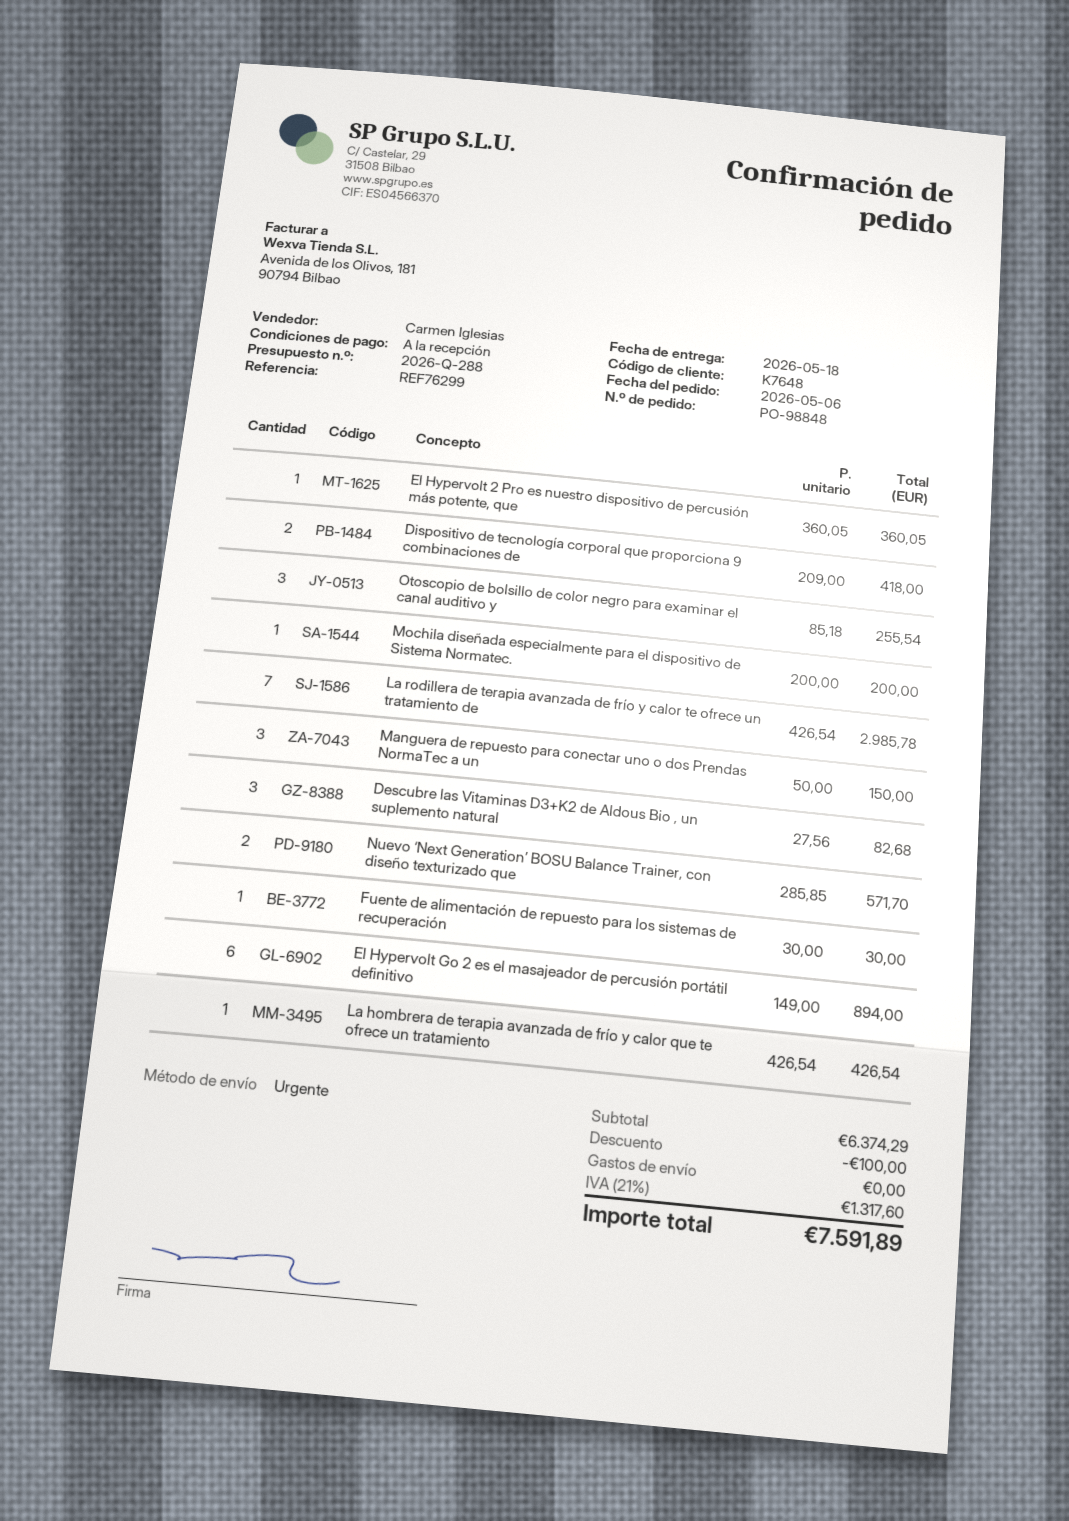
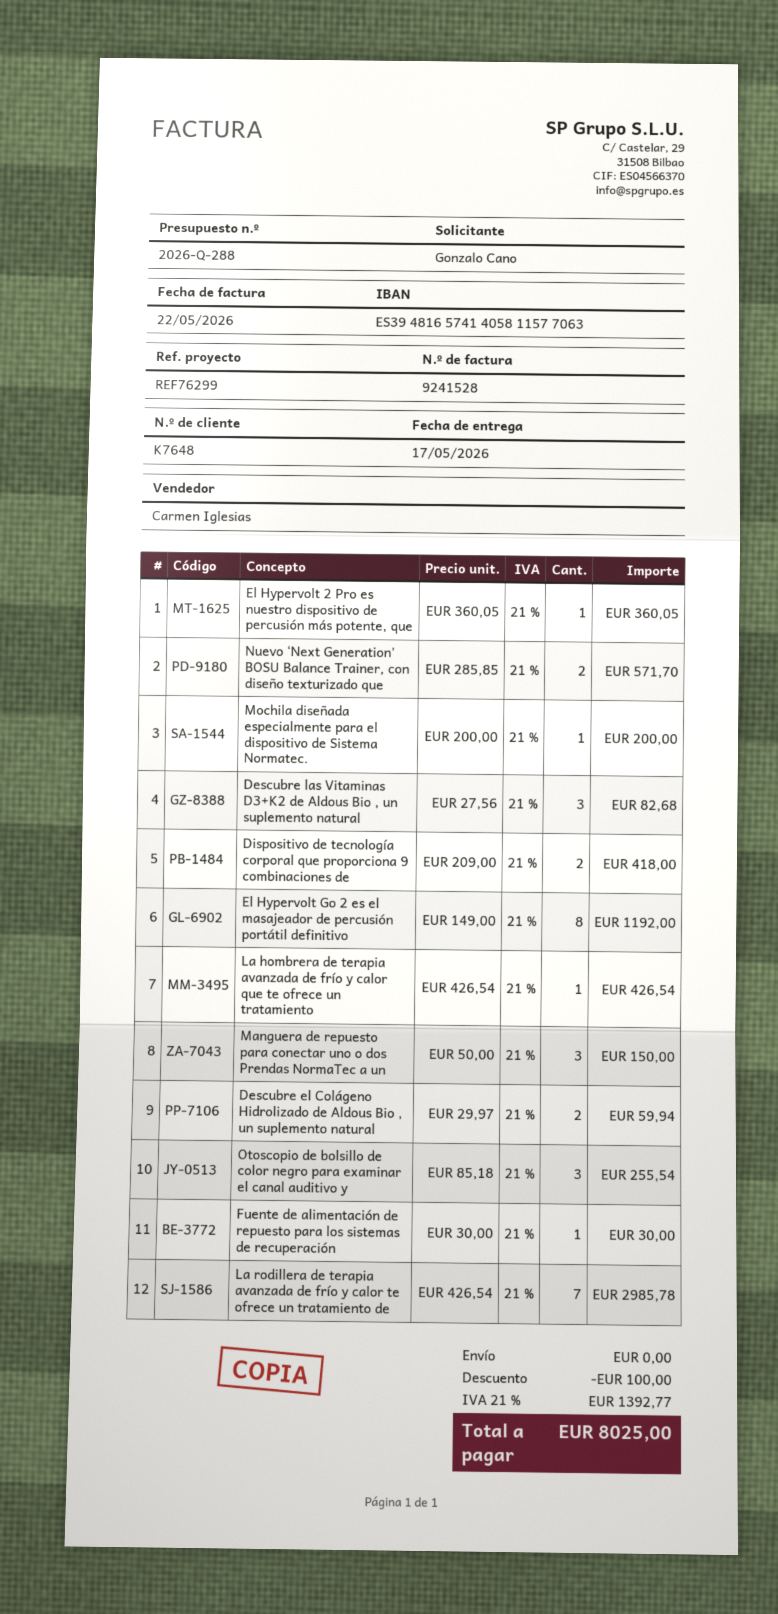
delivery date: 2026-05-18 -> 2026-05-17
El Hypervolt Go 2 es el masajeador de percusión portátil definitivo: 6 x 149.00 = 894.00 -> 8 x 149.00 = 1192.00
Descubre el Colágeno Hidrolizado de Aldous Bio , un suplemento natural: none -> 2 x 29.97 = 59.94
tax: 21% = 1317.60 -> 21% = 1392.77
total: 7591.89 -> 8025.00

